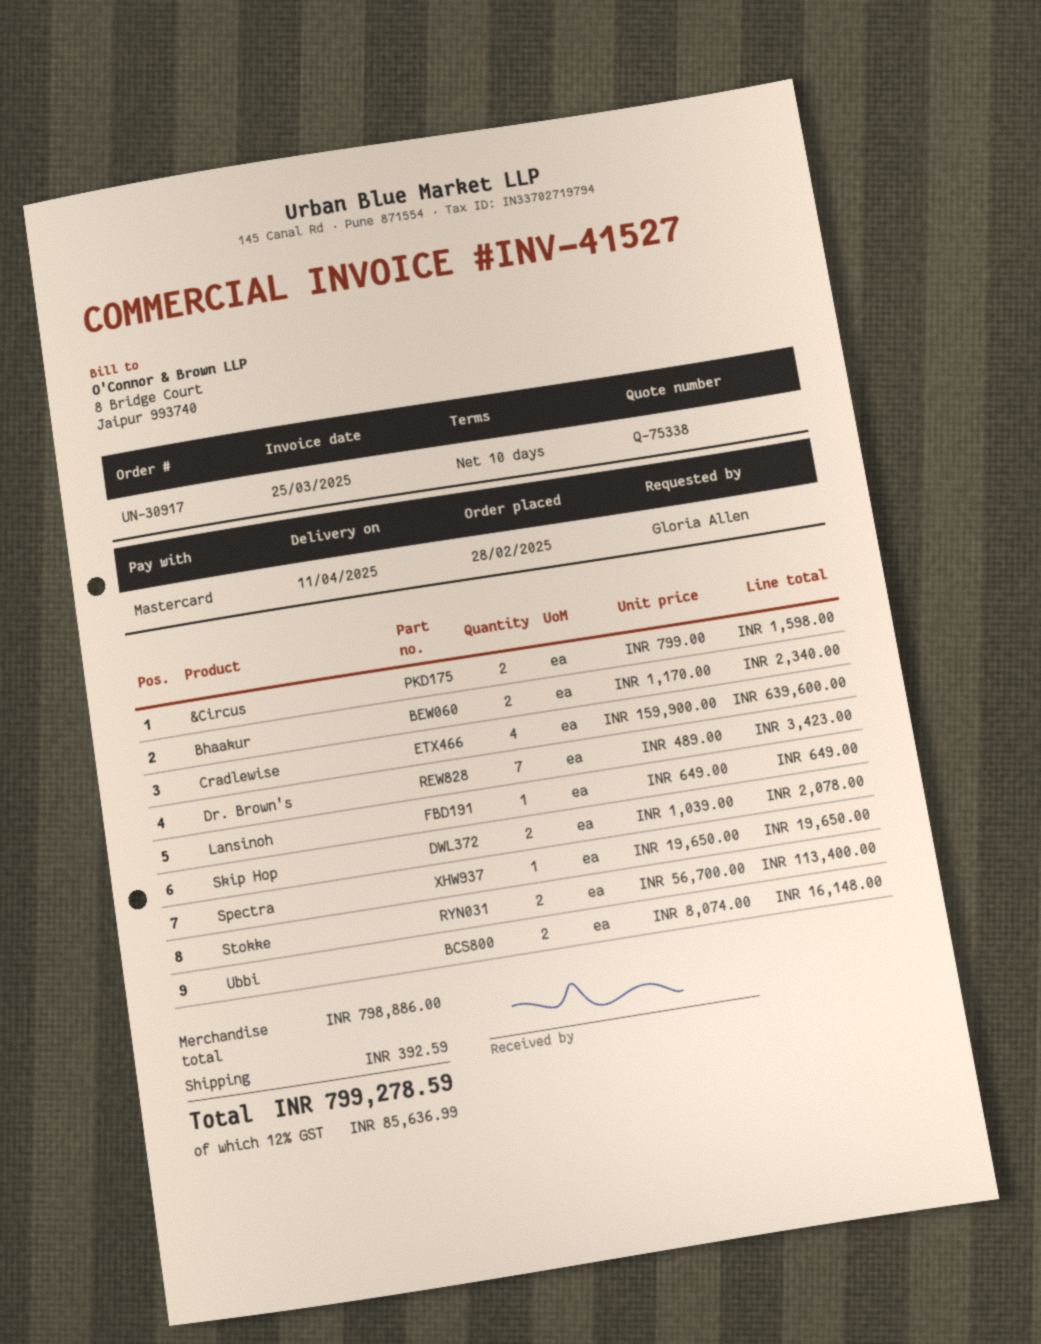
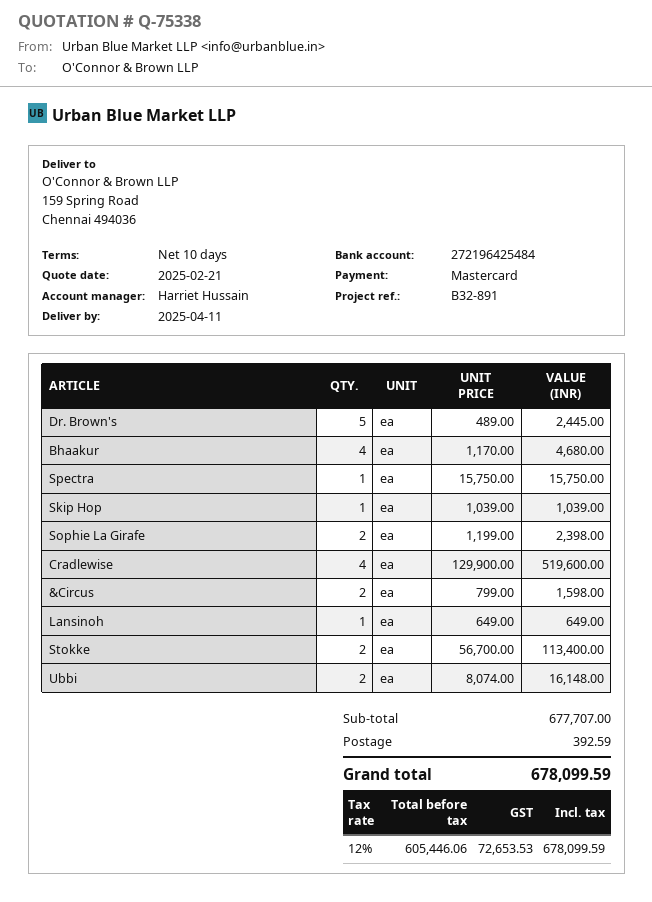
Bhaakur: 2 x 1170.00 = 2340.00 -> 4 x 1170.00 = 4680.00
Cradlewise: 4 x 159900.00 = 639600.00 -> 4 x 129900.00 = 519600.00
Dr. Brown's: 7 x 489.00 = 3423.00 -> 5 x 489.00 = 2445.00
Skip Hop: 2 x 1039.00 = 2078.00 -> 1 x 1039.00 = 1039.00
Spectra: 1 x 19650.00 = 19650.00 -> 1 x 15750.00 = 15750.00
Sophie La Girafe: none -> 2 x 1199.00 = 2398.00
subtotal: 798886.00 -> 677707.00
tax: 12% = 85636.99 -> 12% = 72653.53
total: 799278.59 -> 678099.59

